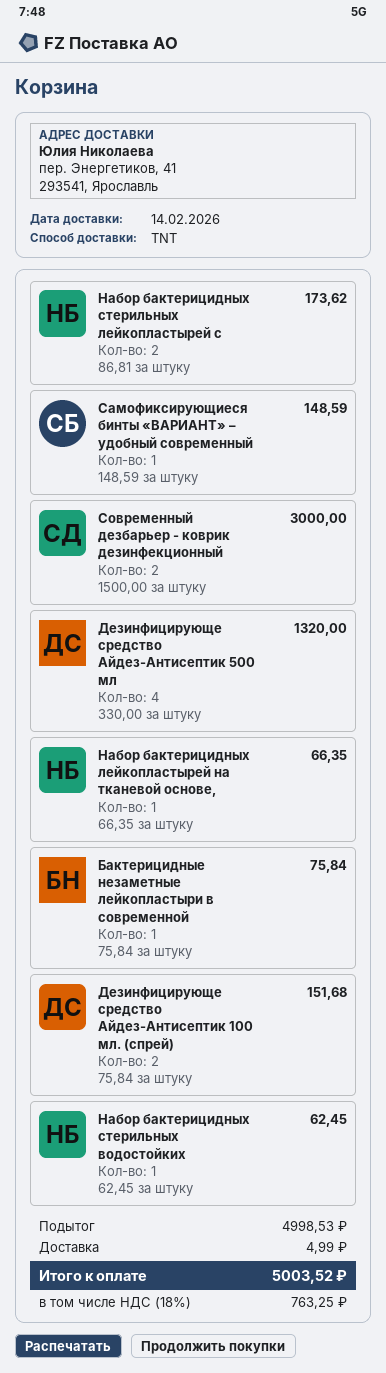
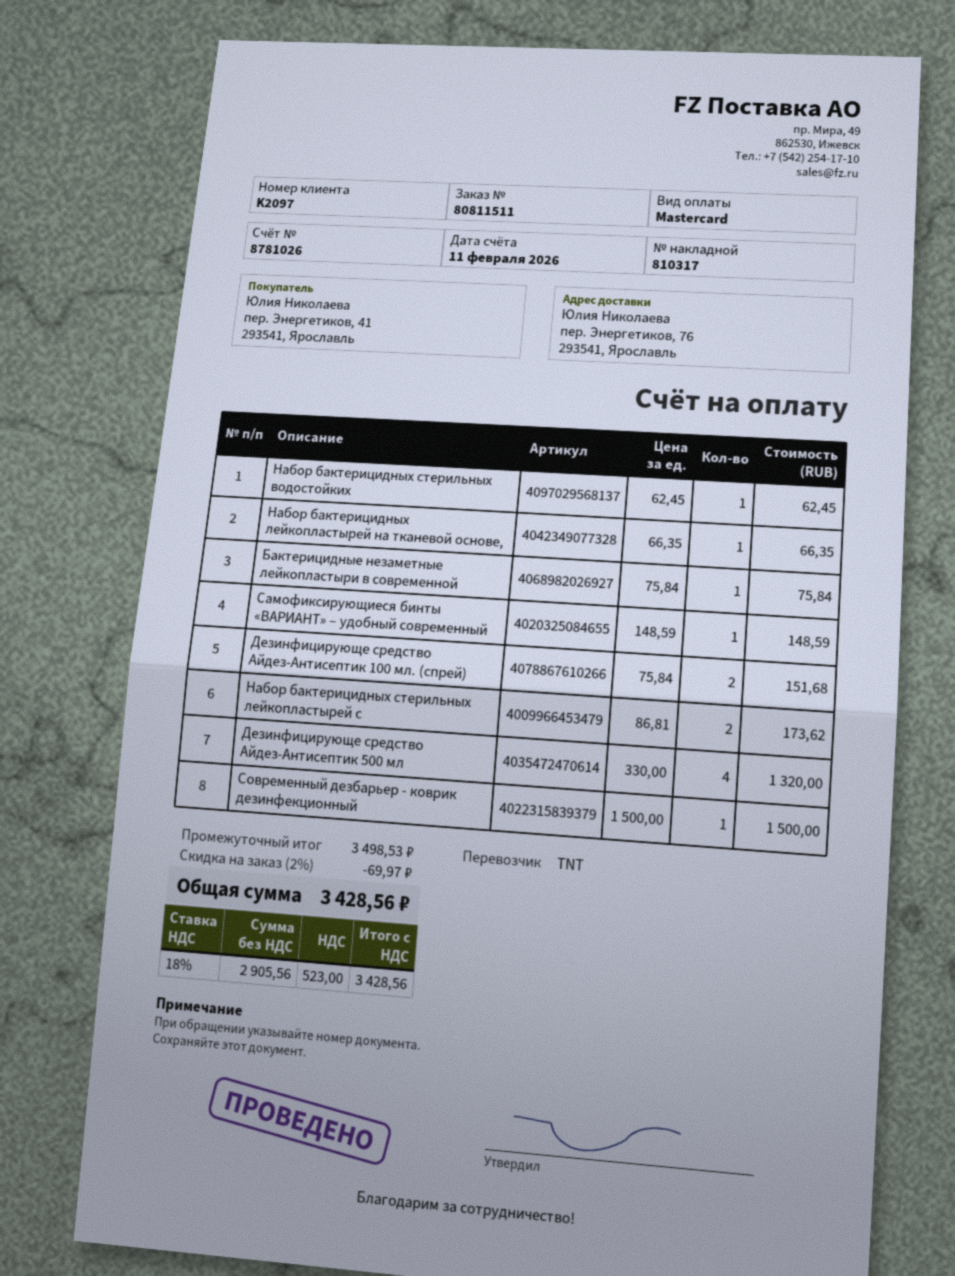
ship to: пер. Энергетиков, 41, 293541, Ярославль -> пер. Энергетиков, 76, 293541, Ярославль
Современный дезбарьер - коврик дезинфекционный: 2 x 1500.00 = 3000.00 -> 1 x 1500.00 = 1500.00
subtotal: 4998.53 -> 3498.53
discount: none -> 2% = 69.97
shipping: 4.99 -> none
tax: 18% = 763.25 -> 18% = 523.00
total: 5003.52 -> 3428.56

